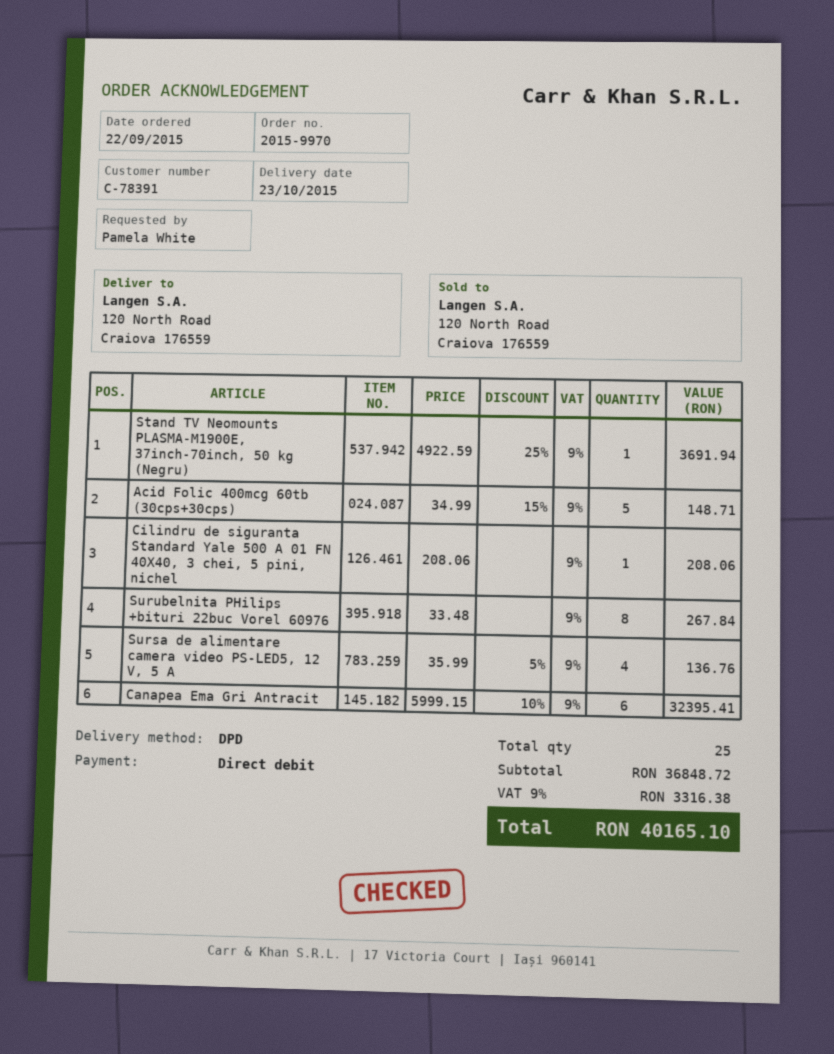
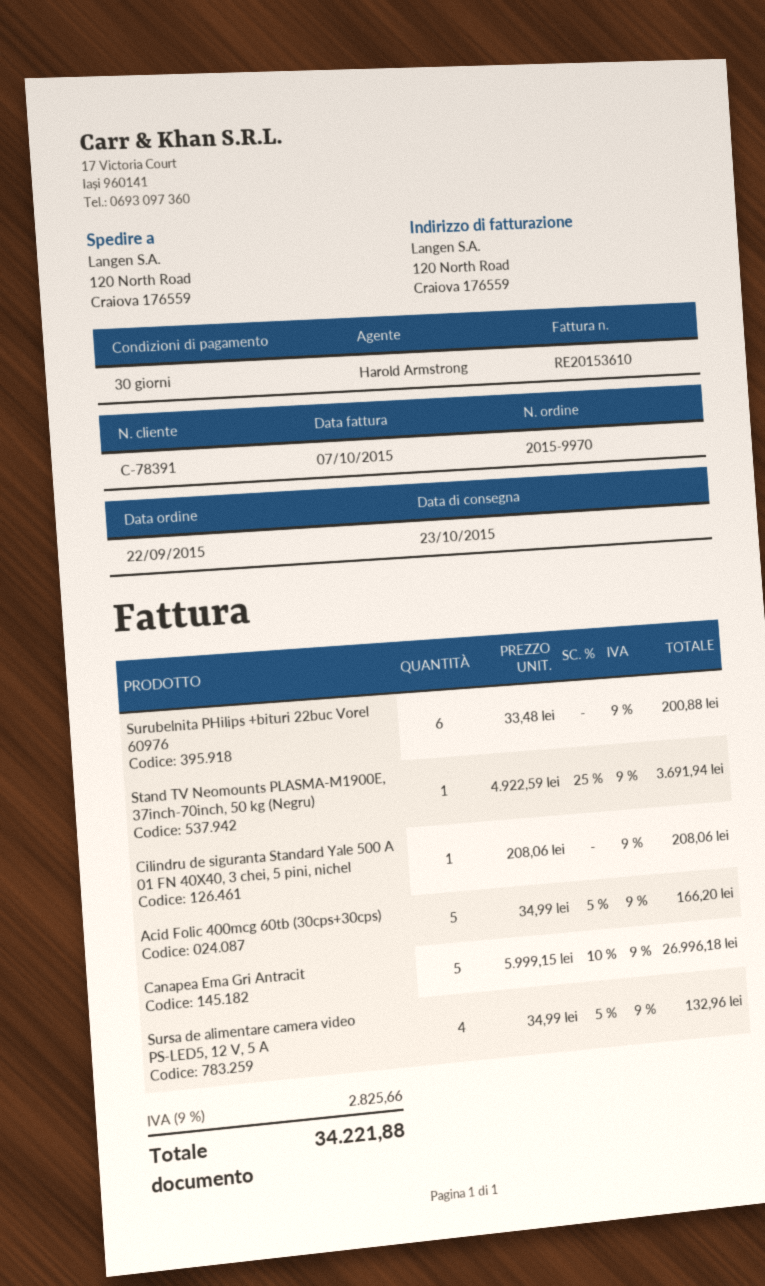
Acid Folic 400mcg 60tb (30cps+30cps): 5 x 34.99 - 15% = 148.71 -> 5 x 34.99 - 5% = 166.20
Surubelnita PHilips +bituri 22buc Vorel 60976: 8 x 33.48 = 267.84 -> 6 x 33.48 = 200.88
Sursa de alimentare camera video PS-LED5, 12 V, 5 A: 4 x 35.99 - 5% = 136.76 -> 4 x 34.99 - 5% = 132.96
Canapea Ema Gri Antracit: 6 x 5999.15 - 10% = 32395.41 -> 5 x 5999.15 - 10% = 26996.18
tax: 9% = 3316.38 -> 9% = 2825.66
total: 40165.10 -> 34221.88

